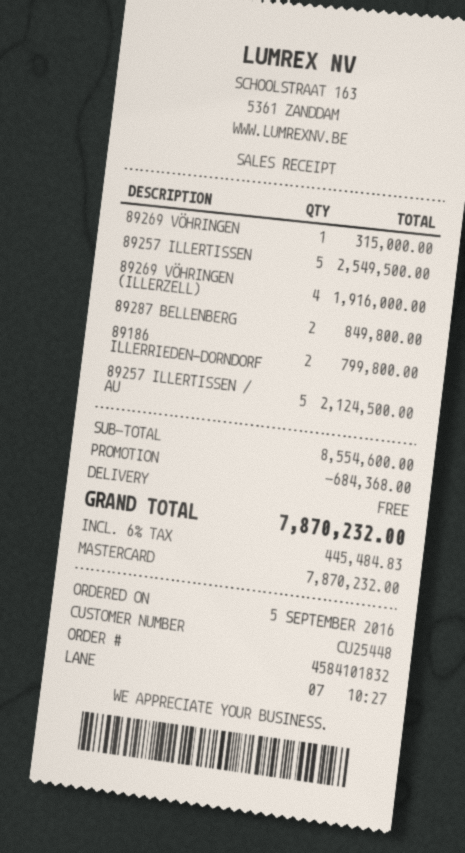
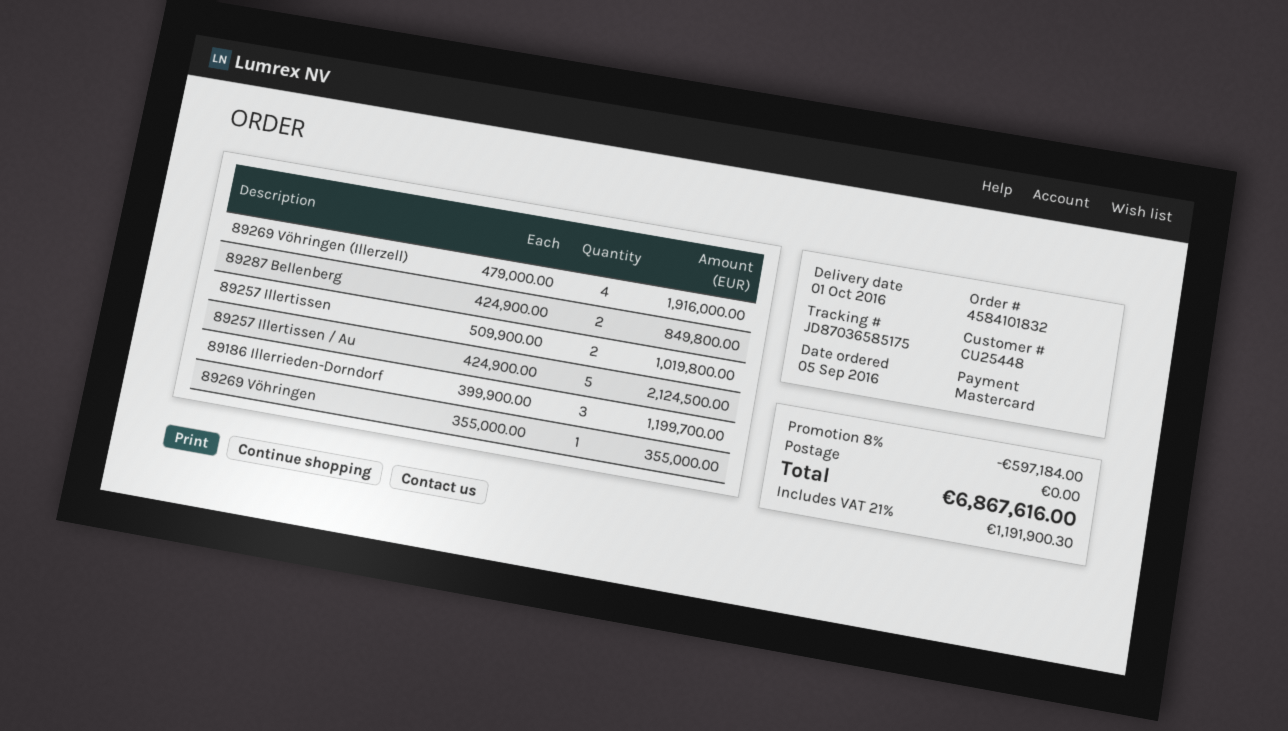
89269 VÖHRINGEN: 1 for 315000.00 -> 1 for 355000.00
89257 ILLERTISSEN: 5 for 2549500.00 -> 2 for 1019800.00
89186 ILLERRIEDEN-DORNDORF: 2 for 799800.00 -> 3 for 1199700.00
discount: 684368.00 -> 597184.00
tax: 6% = 445484.83 -> 21% = 1191900.30
total: 7870232.00 -> 6867616.00

